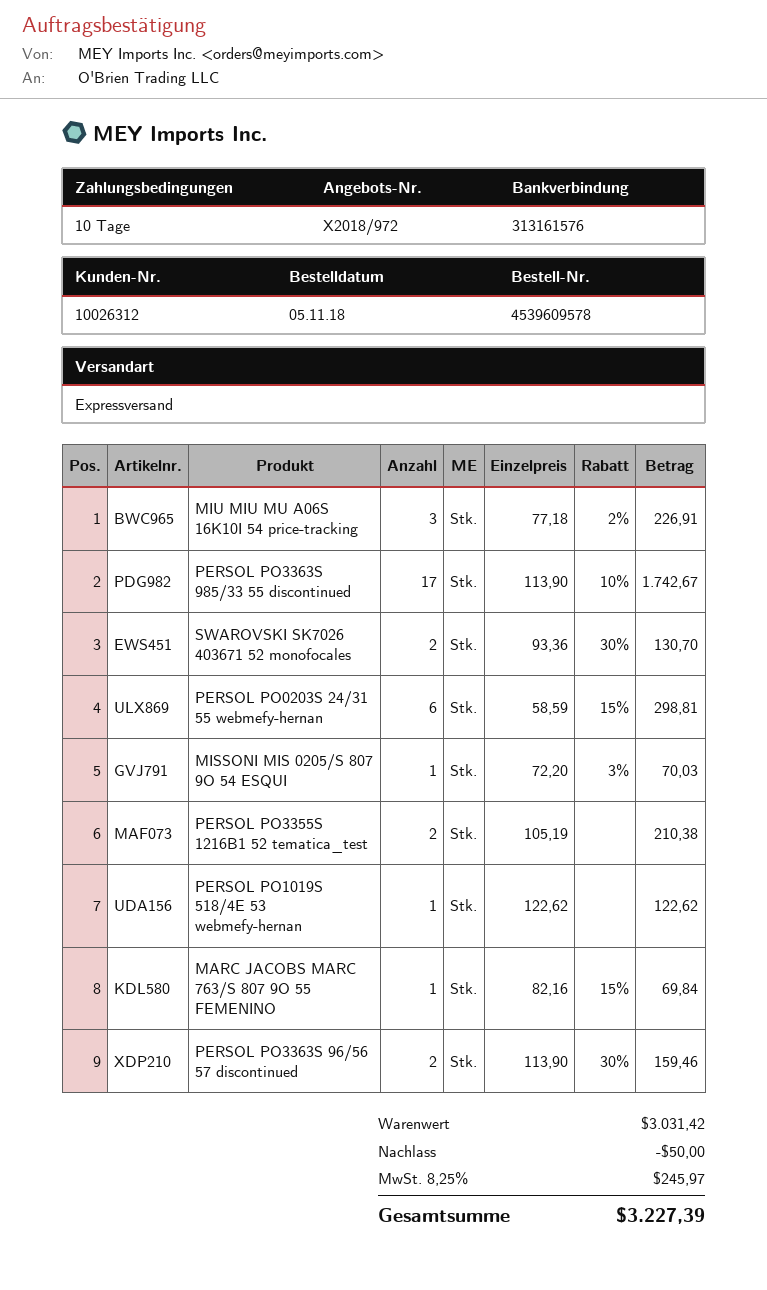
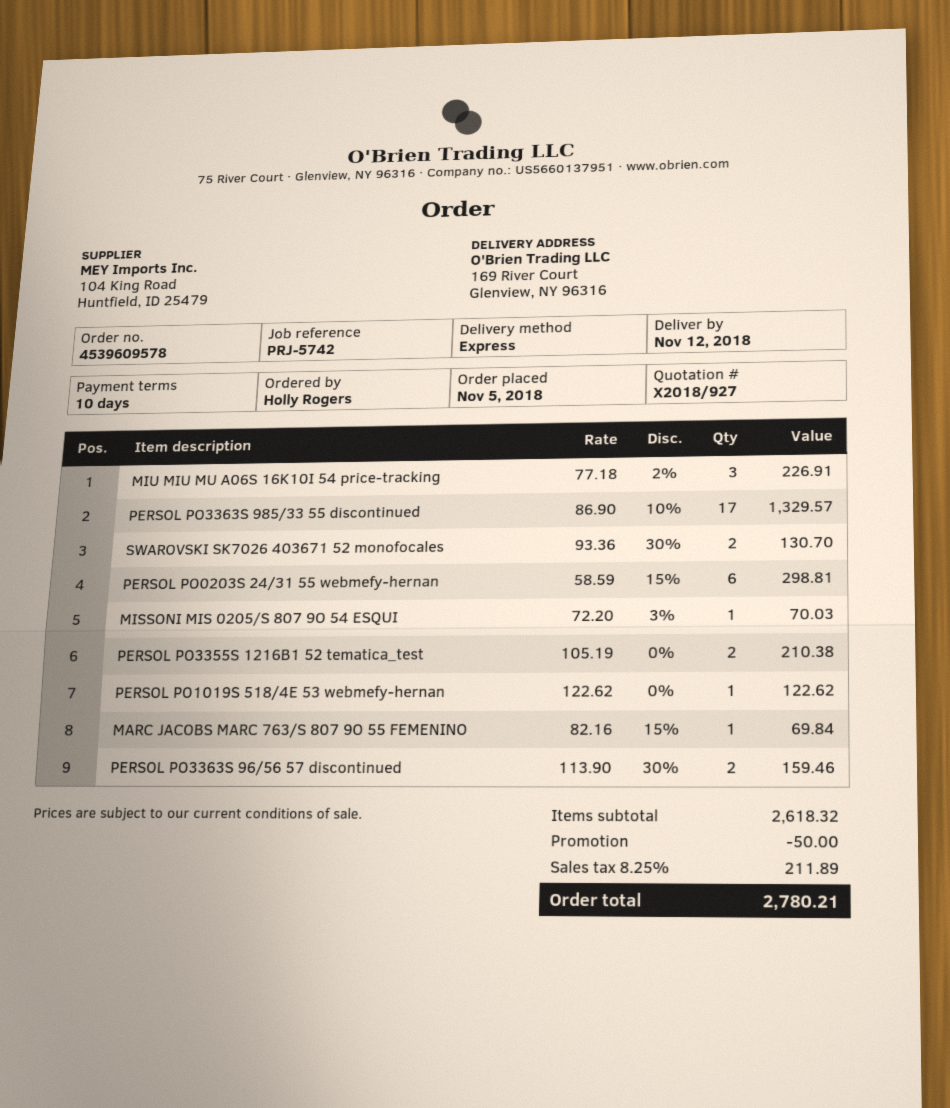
quote number: X2018/972 -> X2018/927
PERSOL PO3363S 985/33 55 discontinued: 17 x 113.90 - 10% = 1742.67 -> 17 x 86.90 - 10% = 1329.57
subtotal: 3031.42 -> 2618.32
tax: 8.25% = 245.97 -> 8.25% = 211.89
total: 3227.39 -> 2780.21

